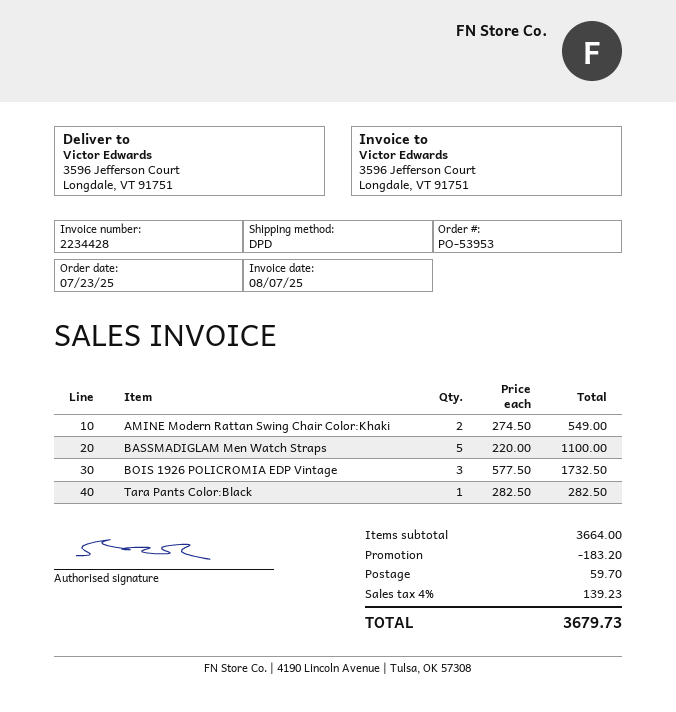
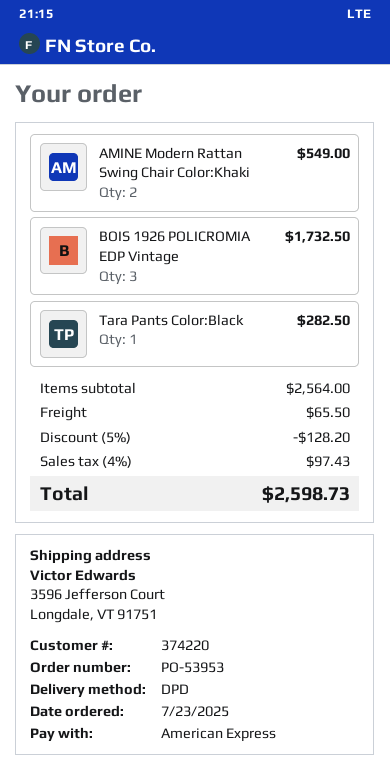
BASSMADIGLAM Men Watch Straps: 5 for 1100.00 -> none
subtotal: 3664.00 -> 2564.00
discount: 183.20 -> 128.20
shipping: 59.70 -> 65.50
tax: 4% = 139.23 -> 4% = 97.43
total: 3679.73 -> 2598.73

